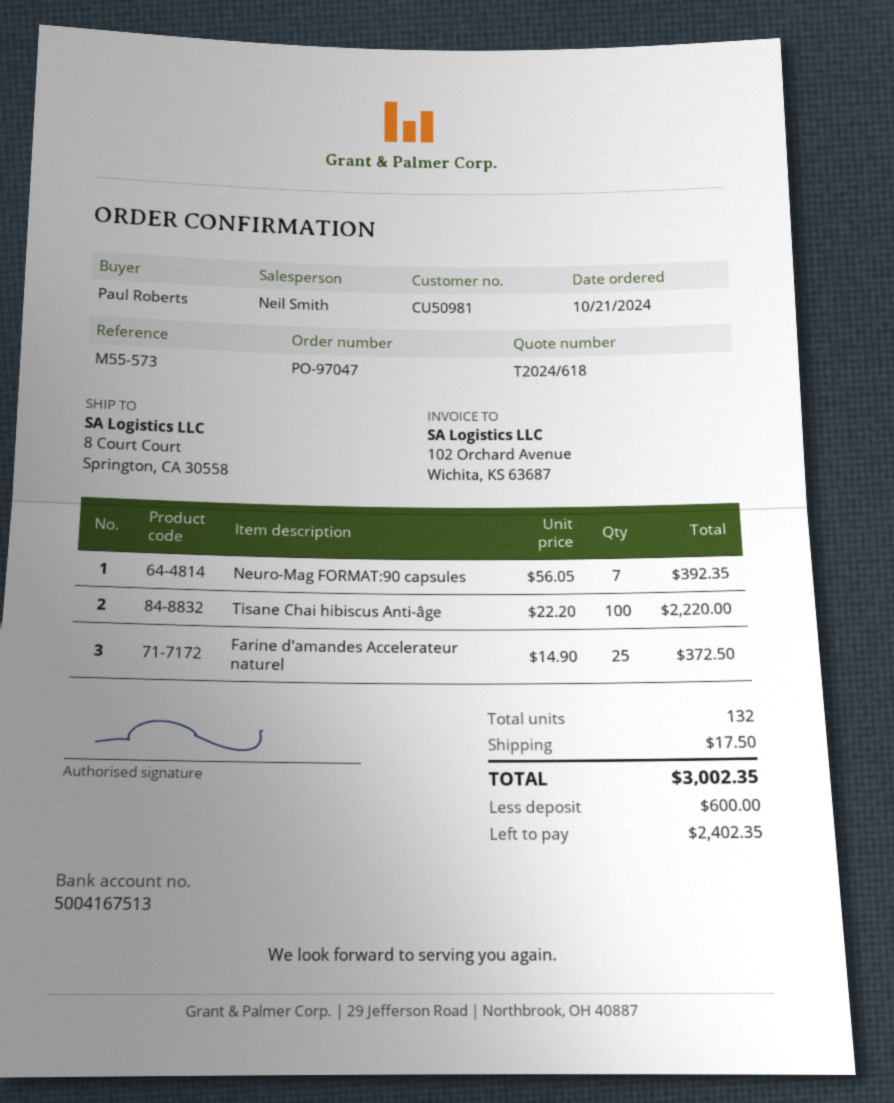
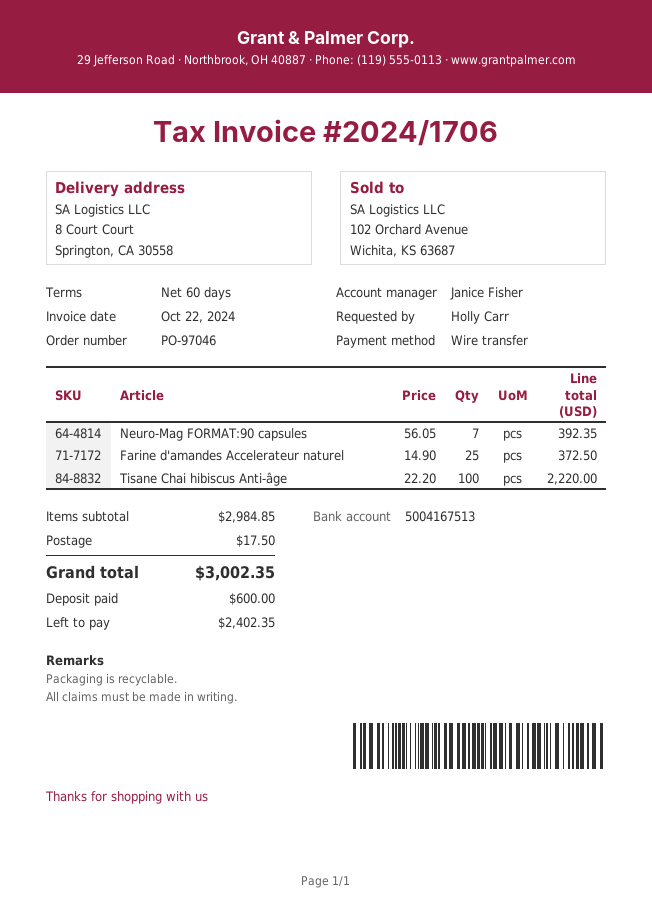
order number: PO-97047 -> PO-97046
ordered by: Paul Roberts -> Holly Carr
sales rep: Neil Smith -> Janice Fisher

